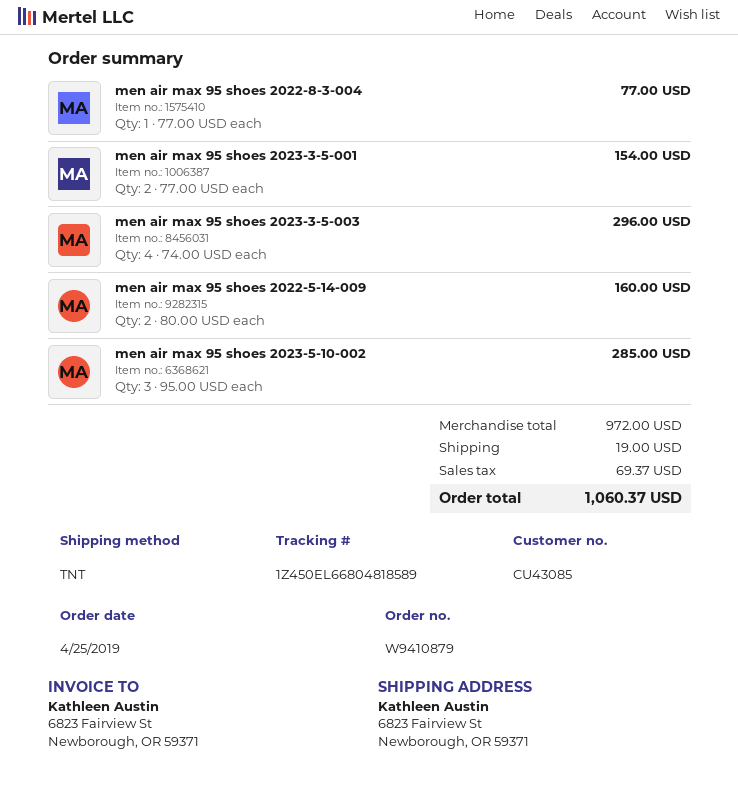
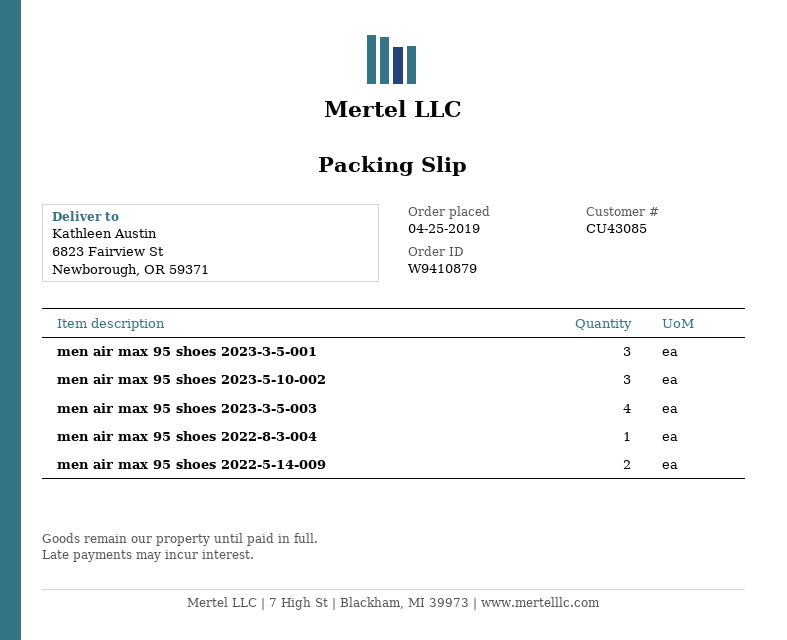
men air max 95 shoes 2023-3-5-001: 2 -> 3

